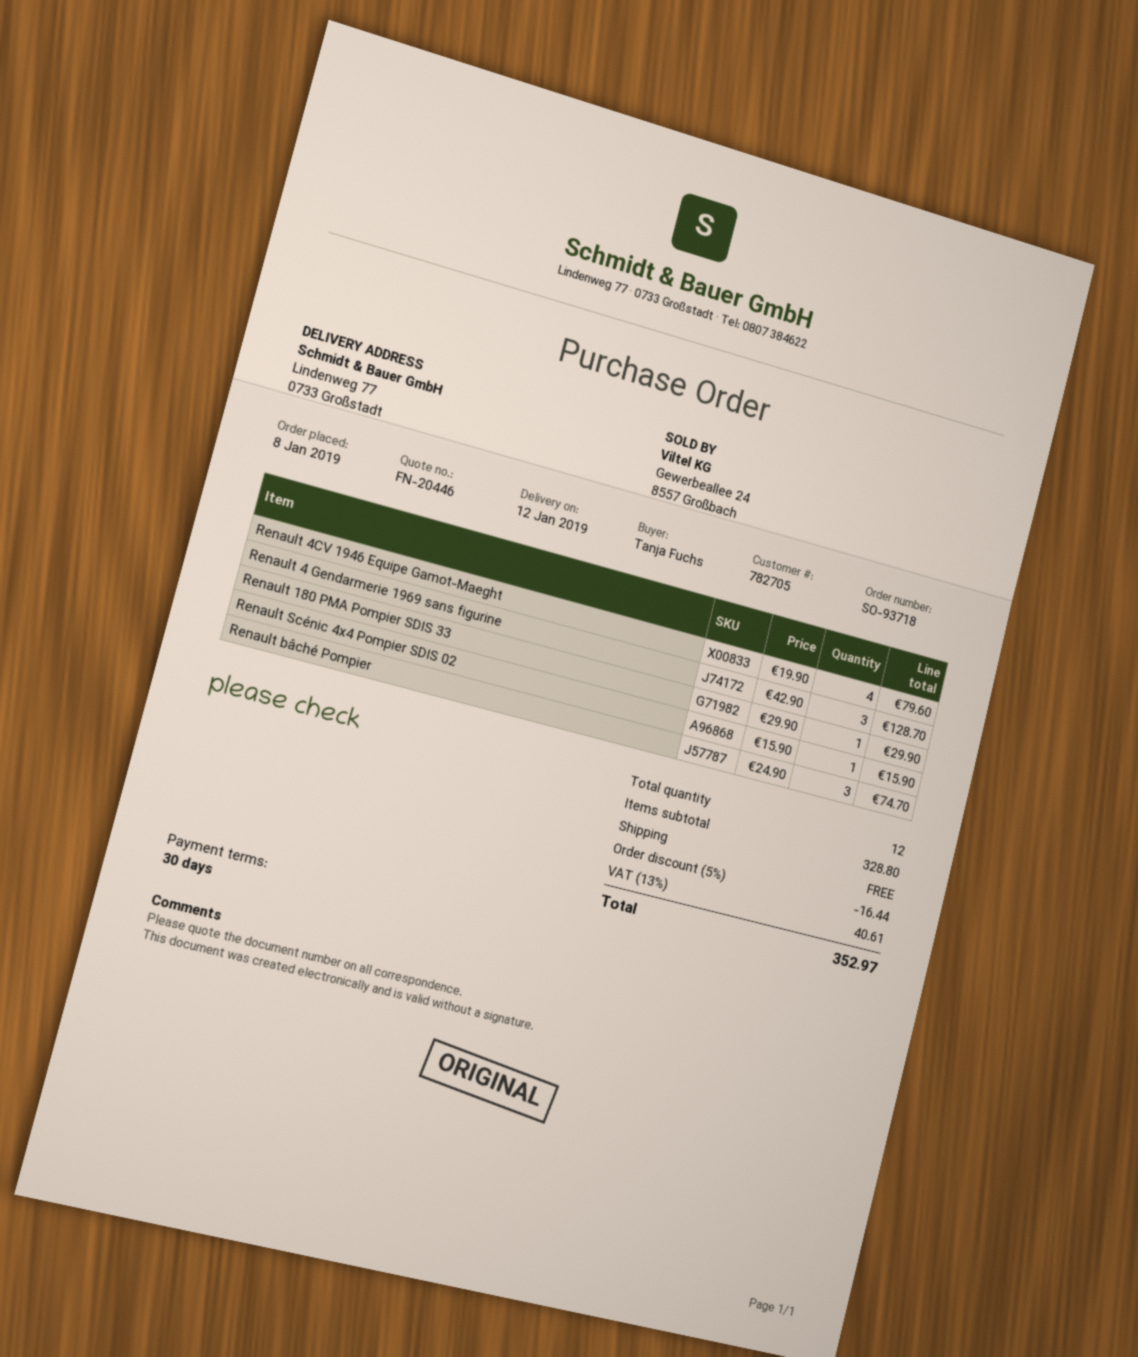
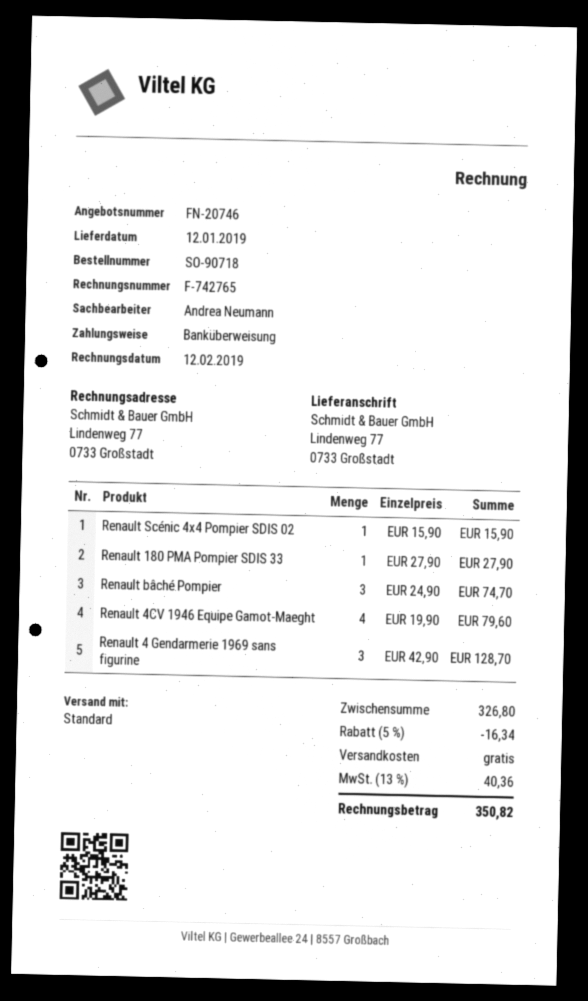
quote number: FN-20446 -> FN-20746
order number: SO-93718 -> SO-90718
Renault 180 PMA Pompier SDIS 33: 1 x 29.90 = 29.90 -> 1 x 27.90 = 27.90
subtotal: 328.80 -> 326.80
discount: 5% = 16.44 -> 5% = 16.34
tax: 13% = 40.61 -> 13% = 40.36
total: 352.97 -> 350.82

